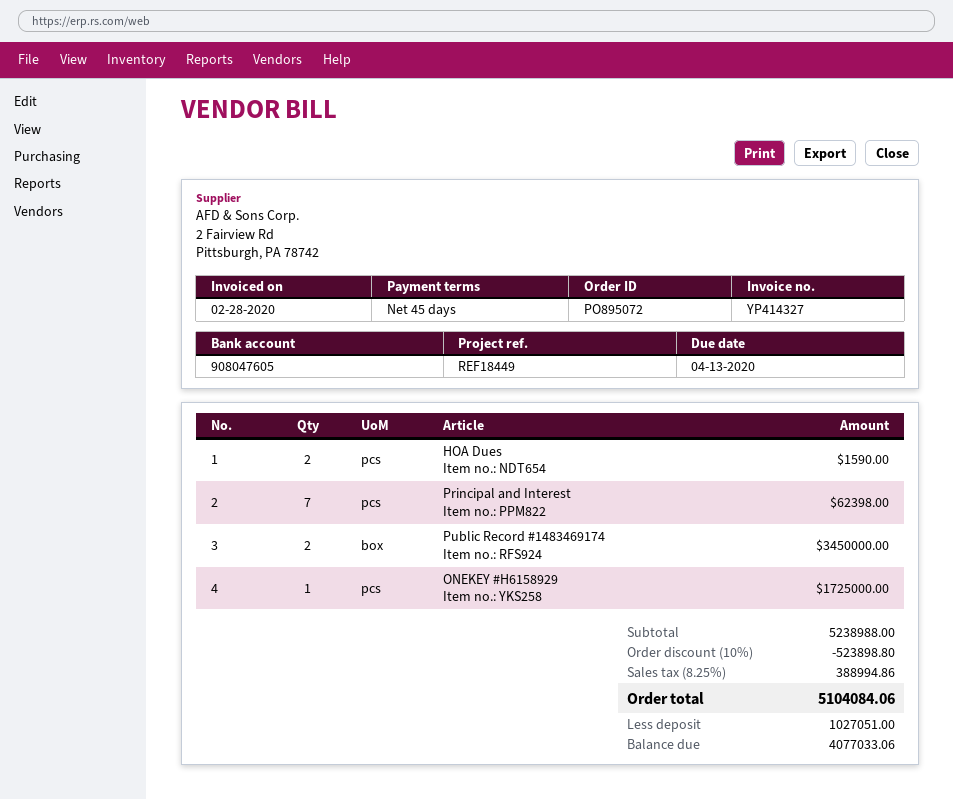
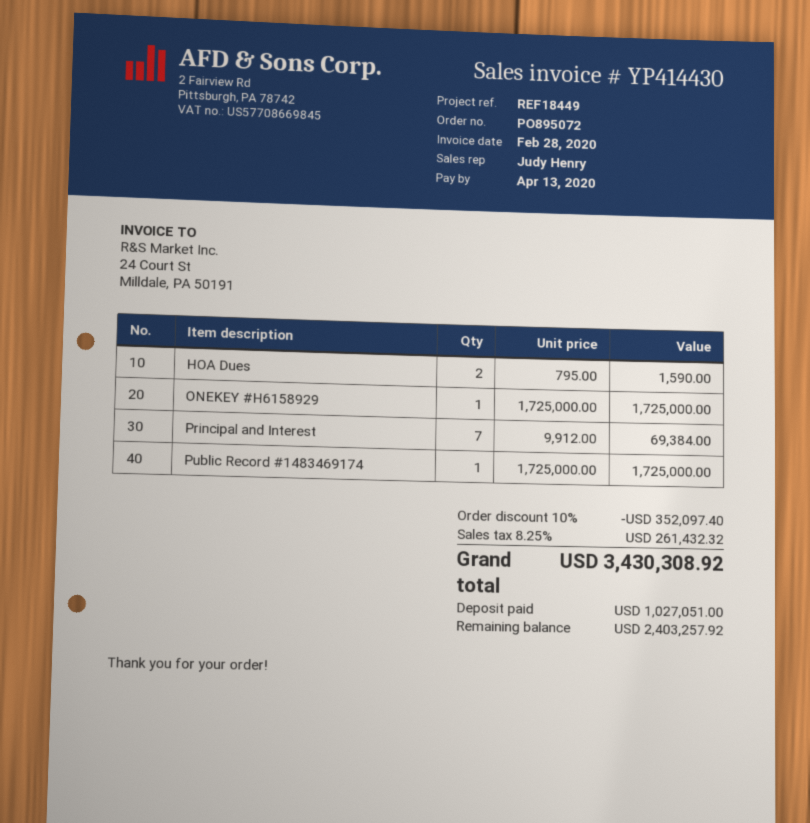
invoice number: YP414327 -> YP414430
Principal and Interest: 7 for 62398.00 -> 7 for 69384.00
Public Record #1483469174: 2 for 3450000.00 -> 1 for 1725000.00
discount: 10% = 523898.80 -> 10% = 352097.40
tax: 8.25% = 388994.86 -> 8.25% = 261432.32
total: 5104084.06 -> 3430308.92
balance: 4077033.06 -> 2403257.92

